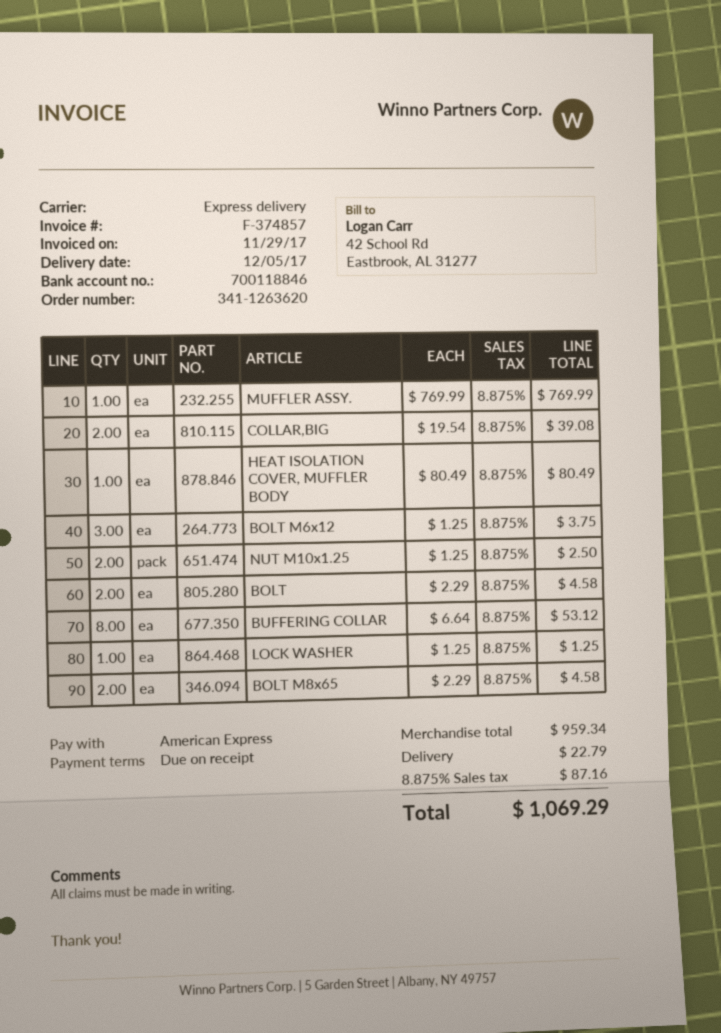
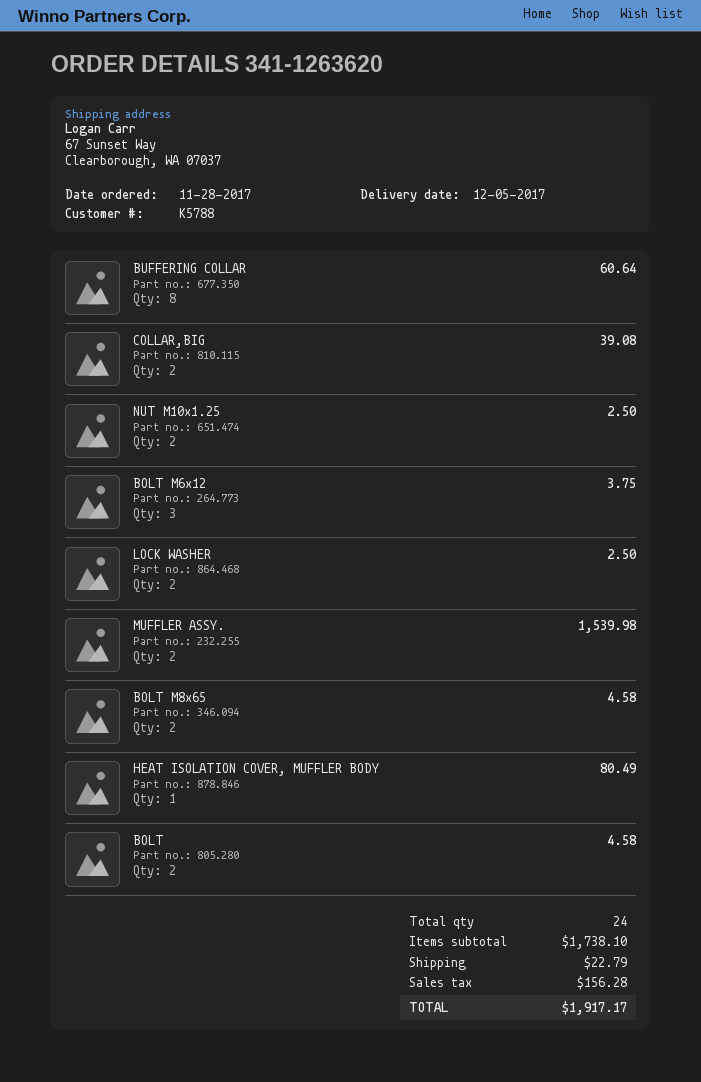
MUFFLER ASSY.: 1 for 769.99 -> 2 for 1539.98
BUFFERING COLLAR: 8 for 53.12 -> 8 for 60.64
LOCK WASHER: 1 for 1.25 -> 2 for 2.50
subtotal: 959.34 -> 1738.10
tax: 87.16 -> 156.28
total: 1069.29 -> 1917.17

